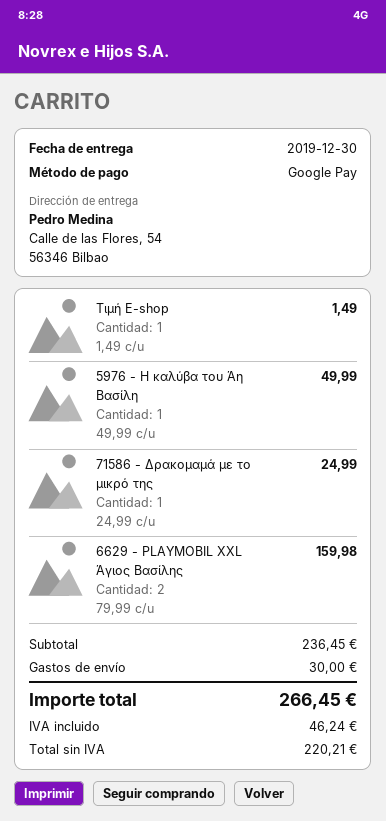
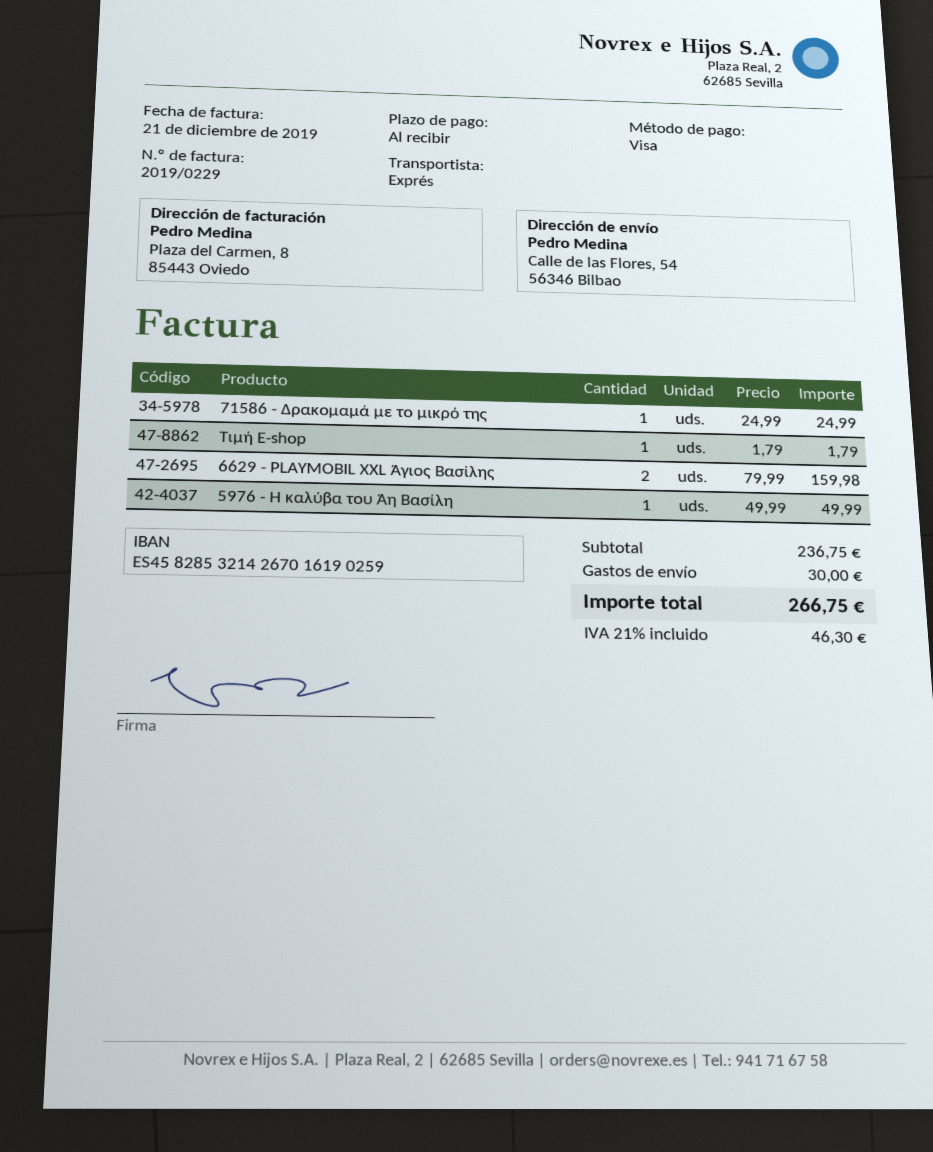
payment method: Google Pay -> Visa
Τιμή E-shop: 1 x 1.49 = 1.49 -> 1 x 1.79 = 1.79
subtotal: 236.45 -> 236.75
tax: 46.24 -> 46.30
total: 266.45 -> 266.75

